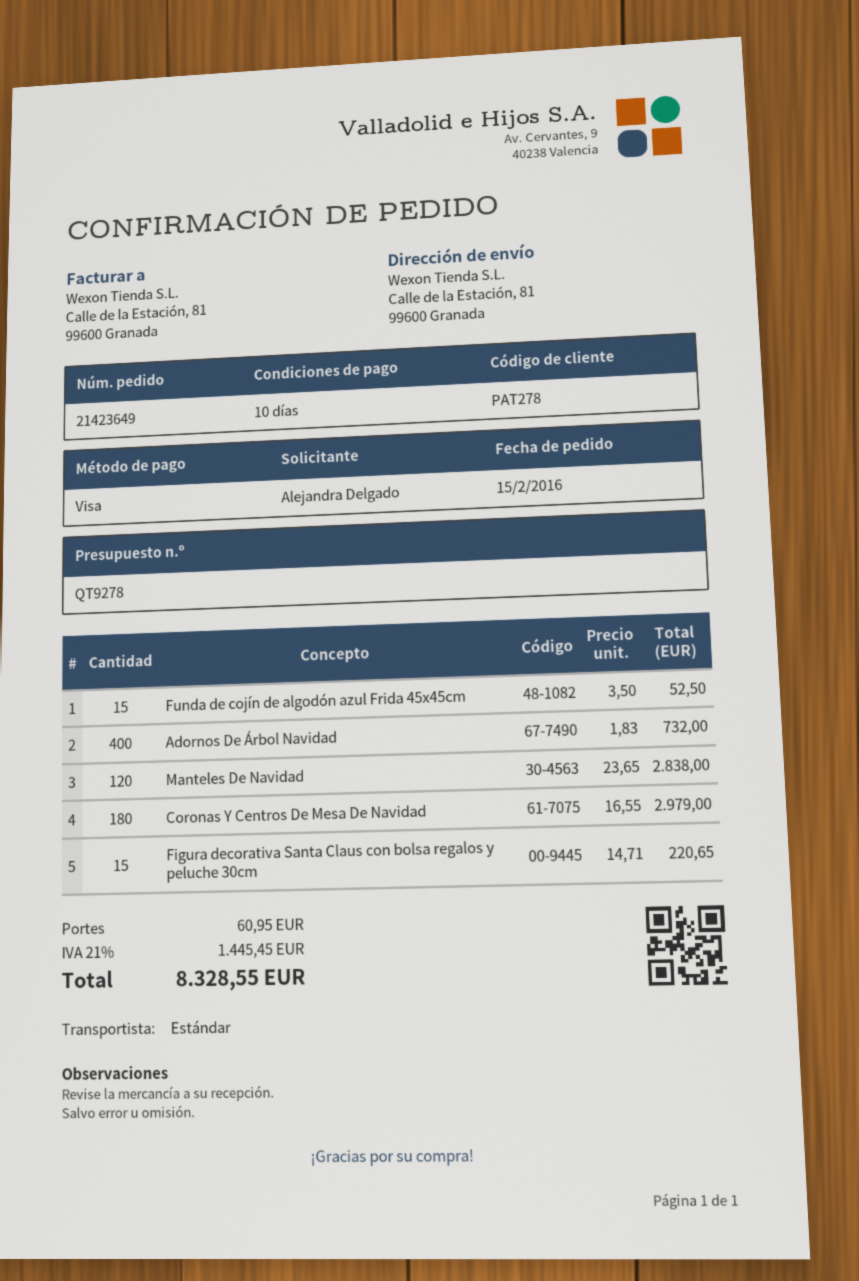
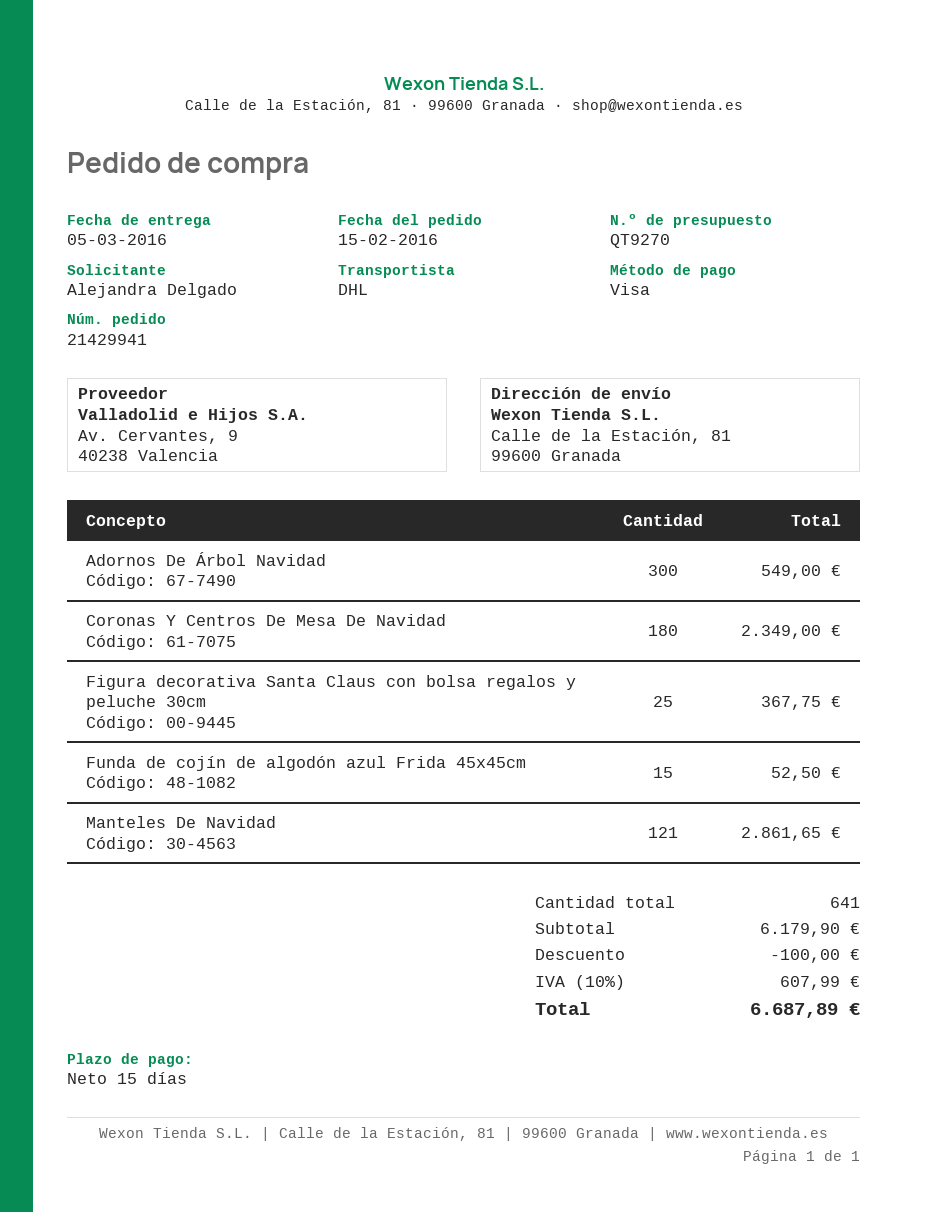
quote number: QT9278 -> QT9270
order number: 21423649 -> 21429941
payment terms: 10 days -> 15 days
shipping method: standard -> DHL
Adornos De Árbol Navidad: 400 for 732.00 -> 300 for 549.00
Manteles De Navidad: 120 for 2838.00 -> 121 for 2861.65
Coronas Y Centros De Mesa De Navidad: 180 for 2979.00 -> 180 for 2349.00
Figura decorativa Santa Claus con bolsa regalos y peluche 30cm: 15 for 220.65 -> 25 for 367.75
discount: none -> 100.00
shipping: 60.95 -> none
tax: 21% = 1445.45 -> 10% = 607.99
total: 8328.55 -> 6687.89

